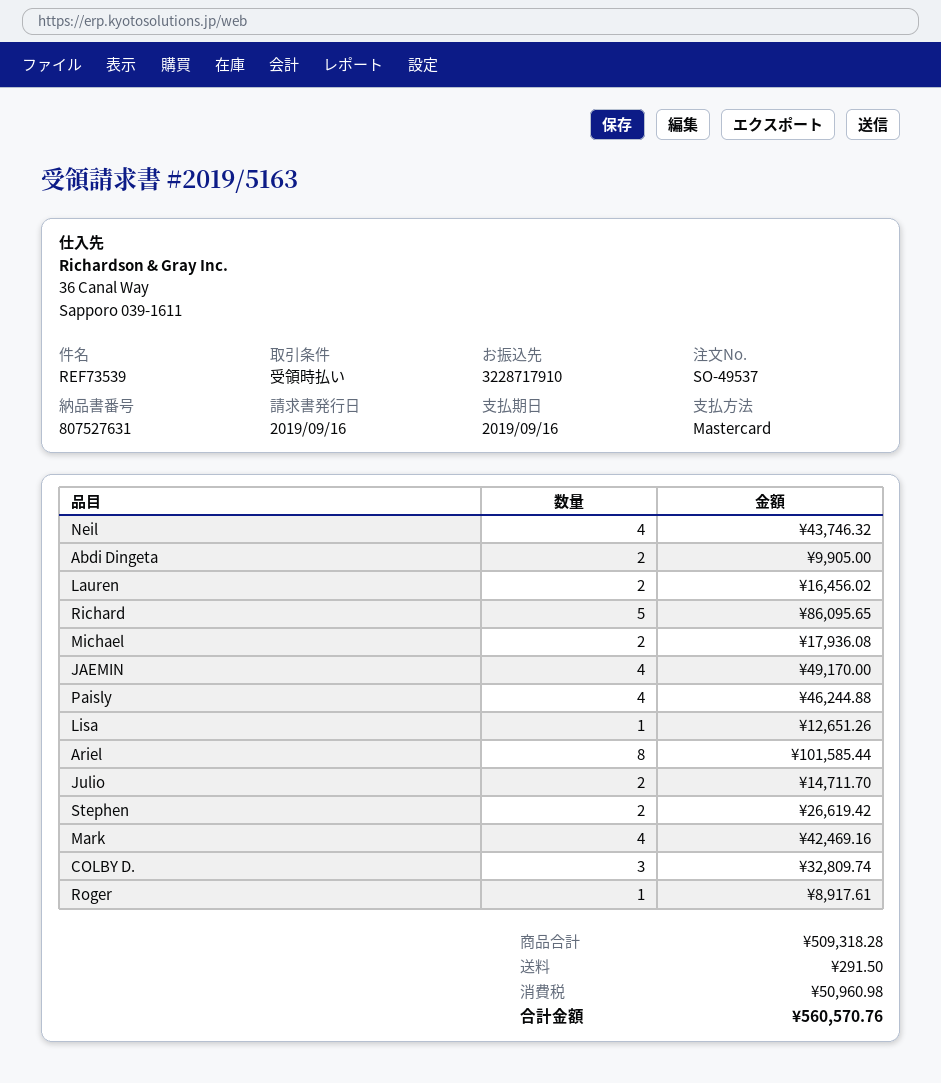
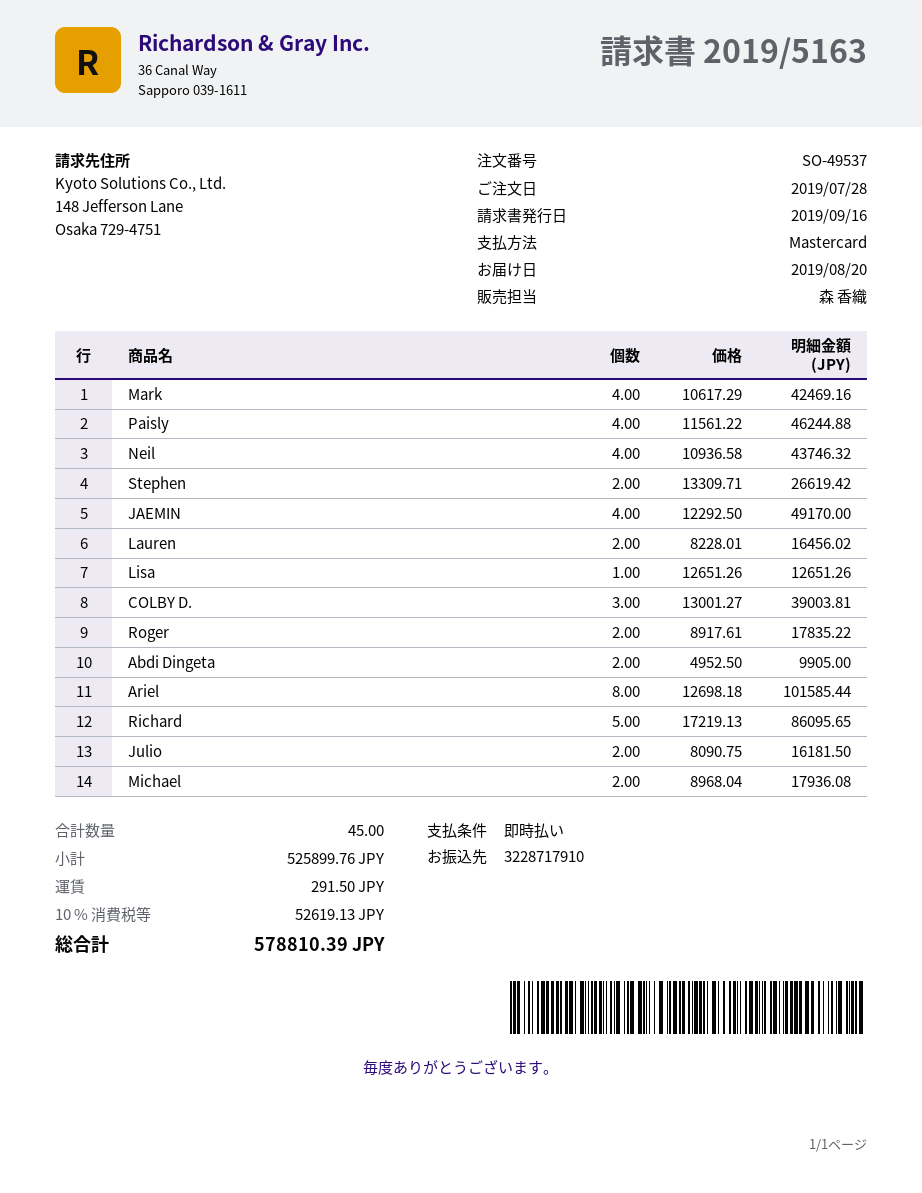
Julio: 2 for 14711.70 -> 2 for 16181.50
COLBY D.: 3 for 32809.74 -> 3 for 39003.81
Roger: 1 for 8917.61 -> 2 for 17835.22
subtotal: 509318.28 -> 525899.76
tax: 50960.98 -> 52619.13
total: 560570.76 -> 578810.39

